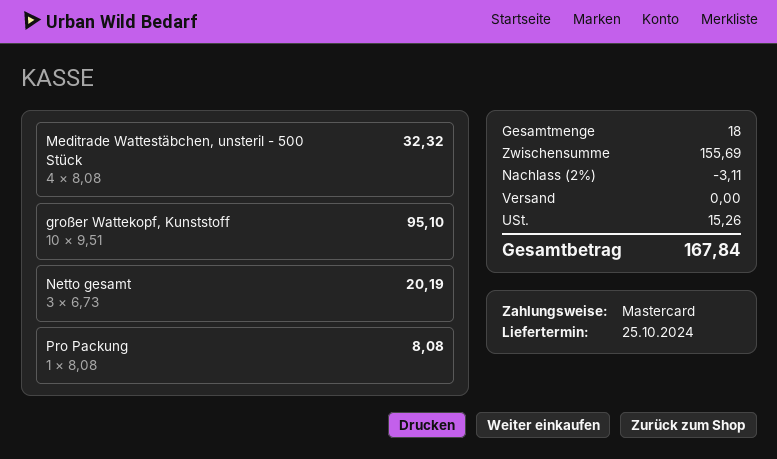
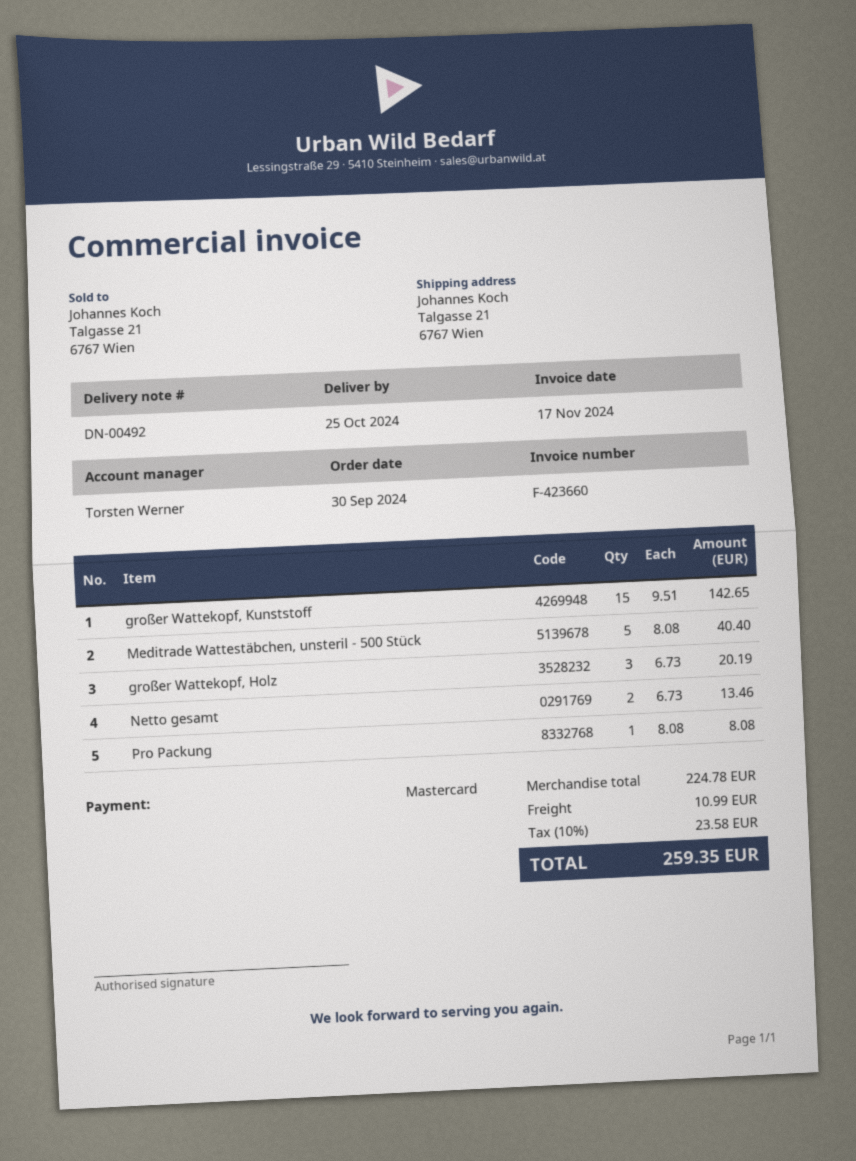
Meditrade Wattestäbchen, unsteril - 500 Stück: 4 x 8.08 = 32.32 -> 5 x 8.08 = 40.40
großer Wattekopf, Kunststoff: 10 x 9.51 = 95.10 -> 15 x 9.51 = 142.65
Netto gesamt: 3 x 6.73 = 20.19 -> 2 x 6.73 = 13.46
großer Wattekopf, Holz: none -> 3 x 6.73 = 20.19
subtotal: 155.69 -> 224.78
discount: 2% = 3.11 -> none
shipping: 0.00 -> 10.99
tax: 15.26 -> 23.58
total: 167.84 -> 259.35

